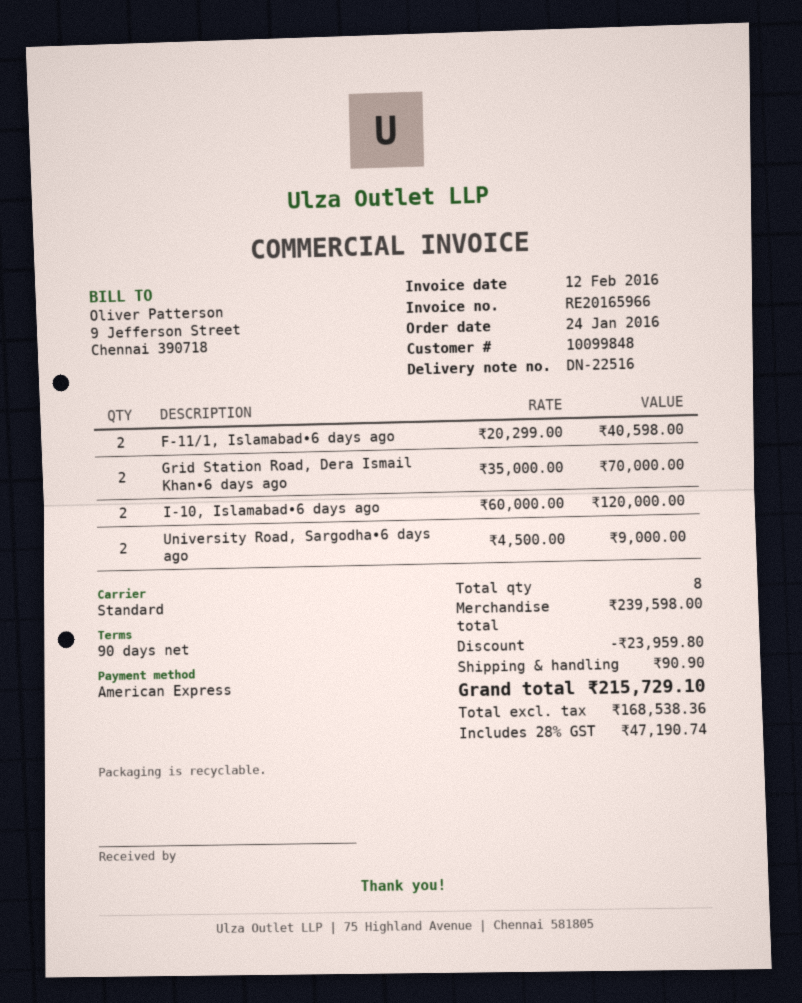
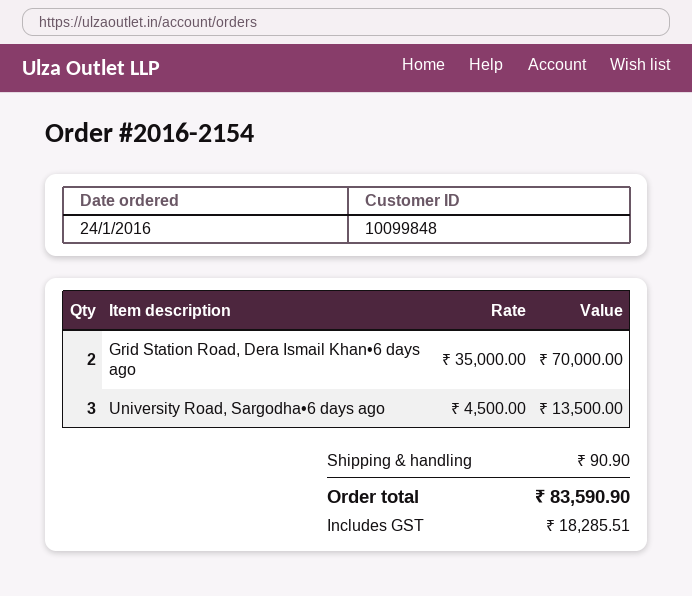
F-11/1, Islamabad•6 days ago: 2 x 20299.00 = 40598.00 -> none
I-10, Islamabad•6 days ago: 2 x 60000.00 = 120000.00 -> none
University Road, Sargodha•6 days ago: 2 x 4500.00 = 9000.00 -> 3 x 4500.00 = 13500.00
discount: 23959.80 -> none
tax: 47190.74 -> 18285.51
total: 215729.10 -> 83590.90

